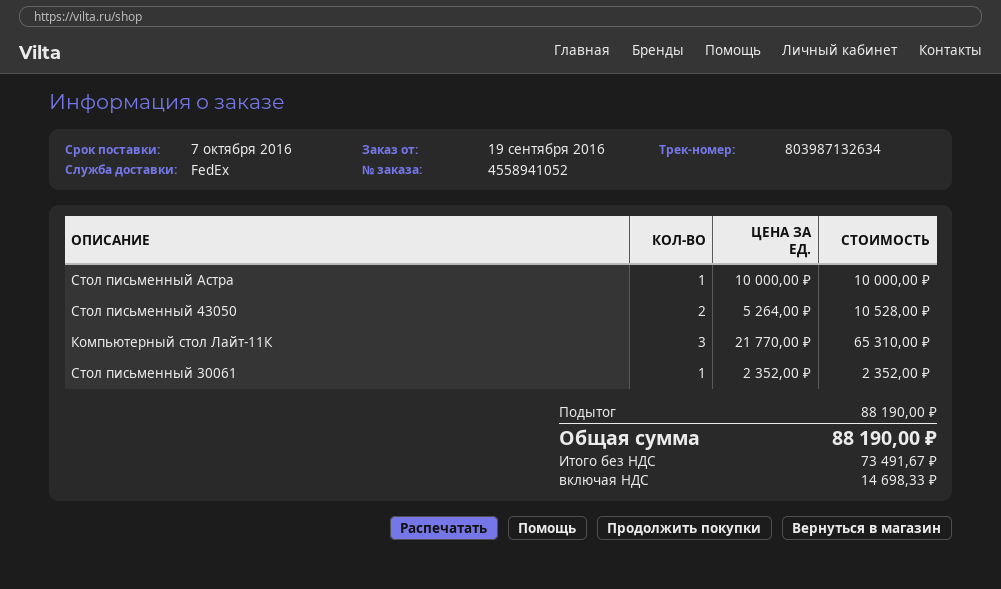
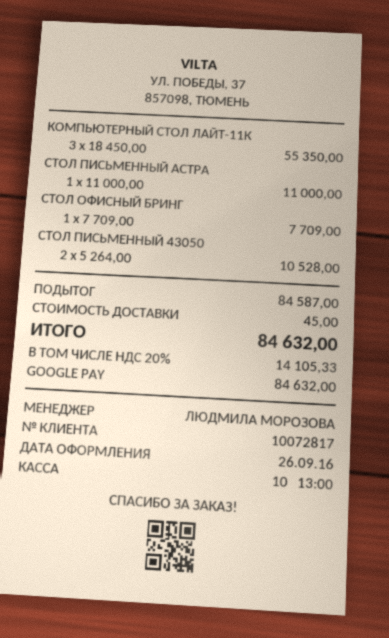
order date: 2016-09-19 -> 2016-09-26
Стол письменный Астра: 1 x 10000.00 = 10000.00 -> 1 x 11000.00 = 11000.00
Компьютерный стол Лайт-11К: 3 x 21770.00 = 65310.00 -> 3 x 18450.00 = 55350.00
Стол письменный 30061: 1 x 2352.00 = 2352.00 -> none
СТОЛ ОФИСНЫЙ БРИНГ: none -> 1 x 7709.00 = 7709.00
subtotal: 88190.00 -> 84587.00
shipping: none -> 45.00
tax: 14698.33 -> 14105.33
total: 88190.00 -> 84632.00

